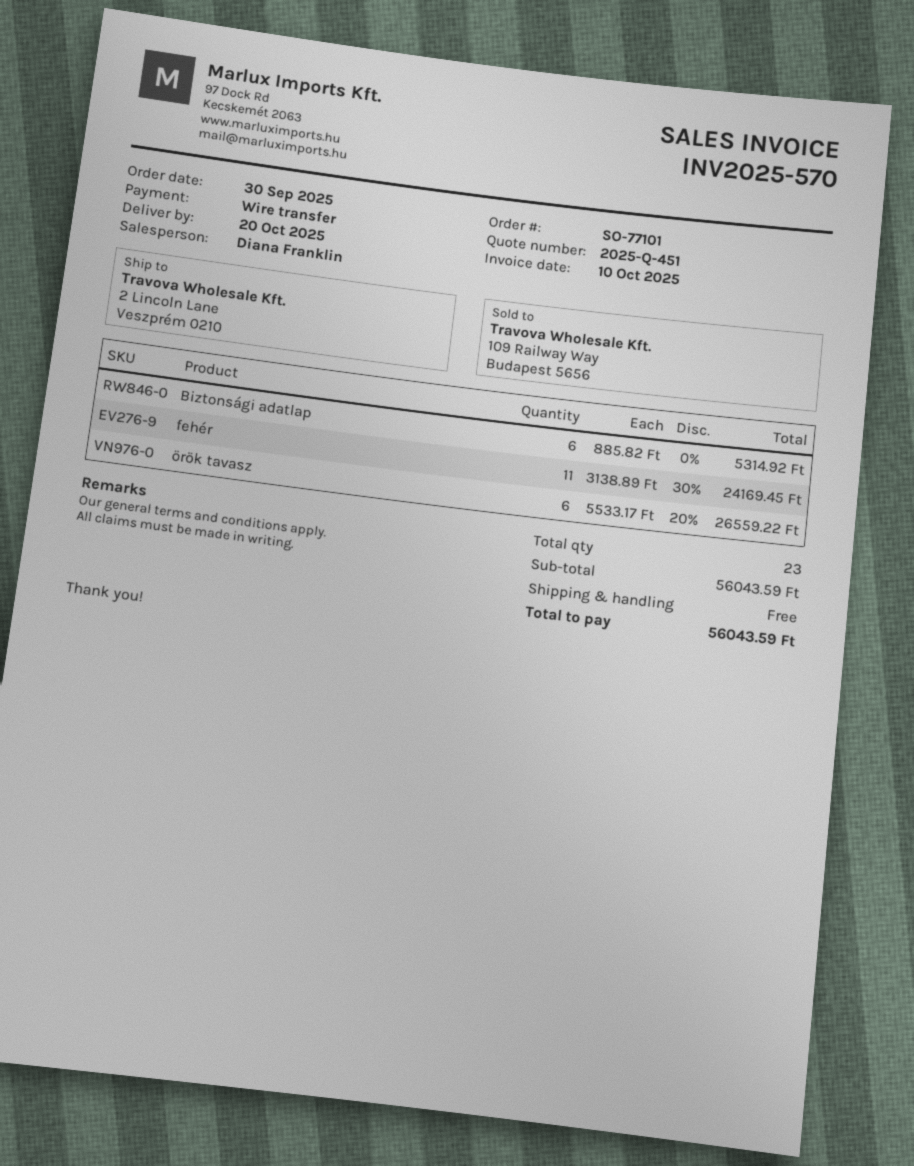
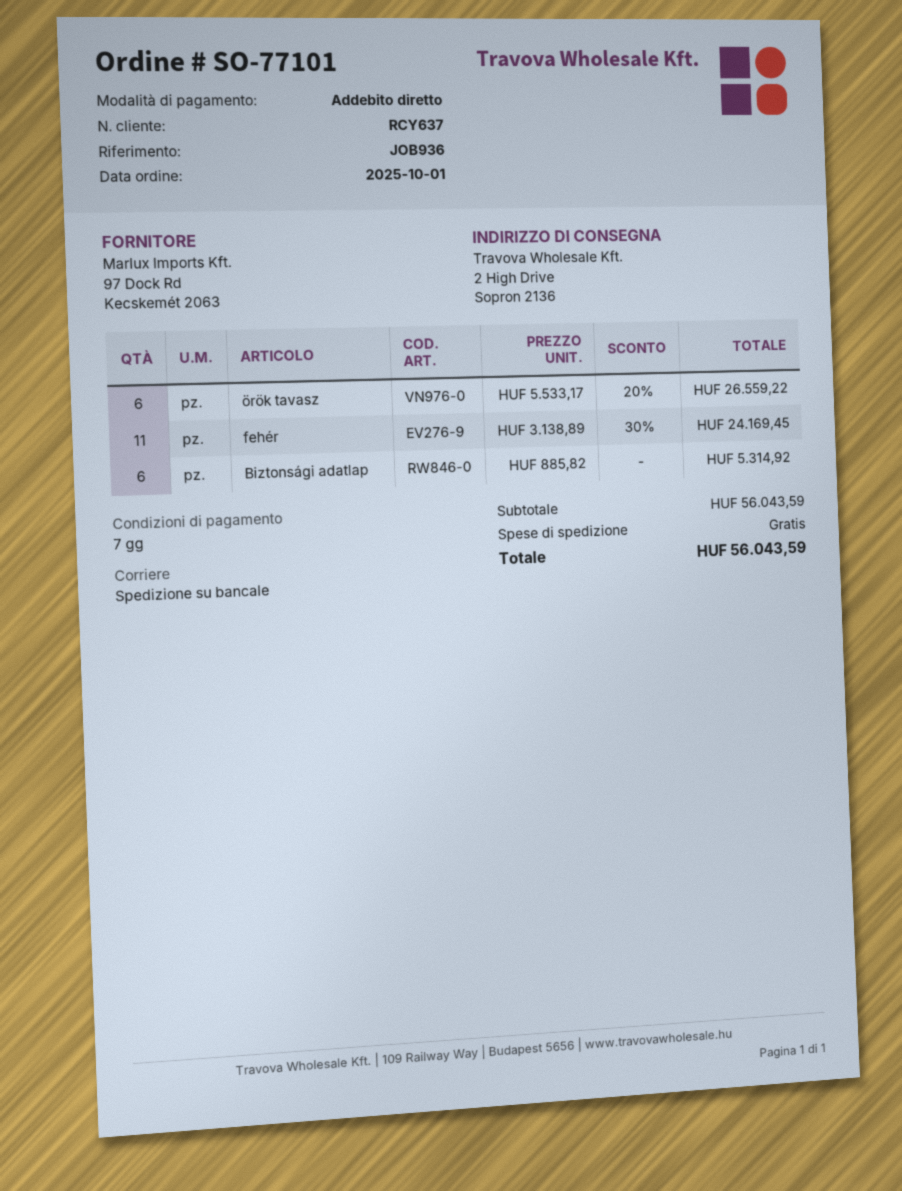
order date: 2025-09-30 -> 2025-10-01
payment method: bank transfer -> direct debit
ship to: 2 Lincoln Lane, Veszprém 0210 -> 2 High Drive, Sopron 2136

